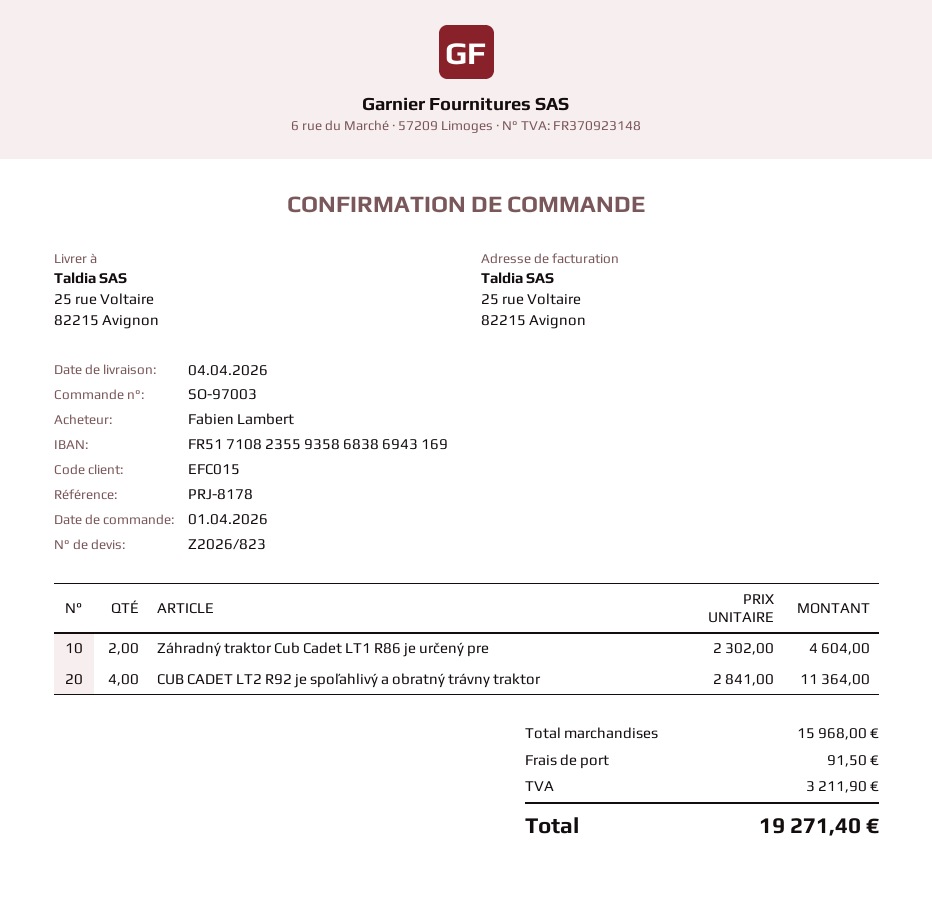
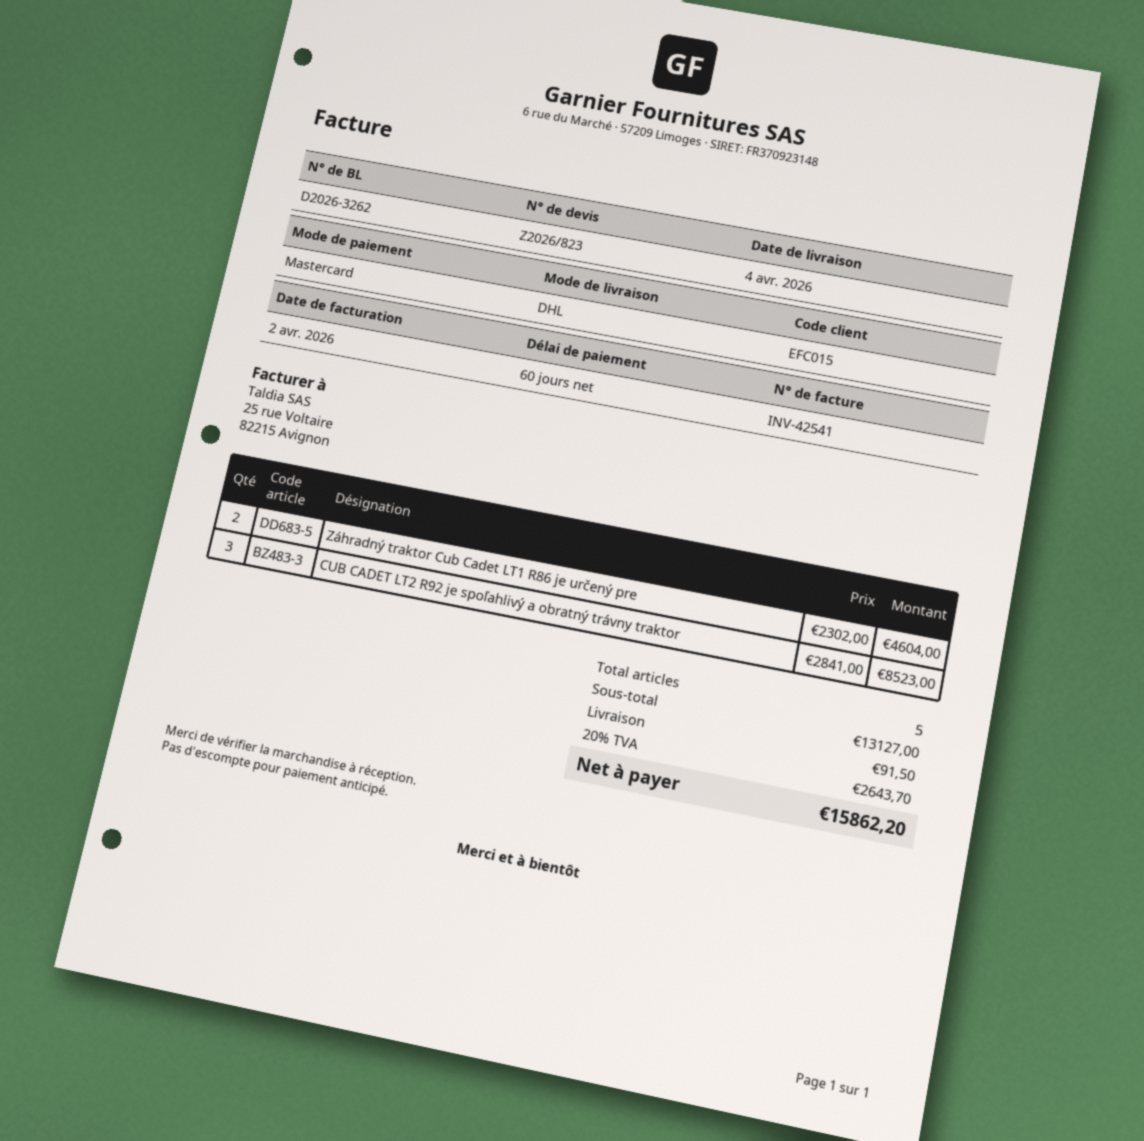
CUB CADET LT2 R92 je spoľahlivý a obratný trávny traktor: 4 x 2841.00 = 11364.00 -> 3 x 2841.00 = 8523.00
subtotal: 15968.00 -> 13127.00
tax: 3211.90 -> 2643.70
total: 19271.40 -> 15862.20

